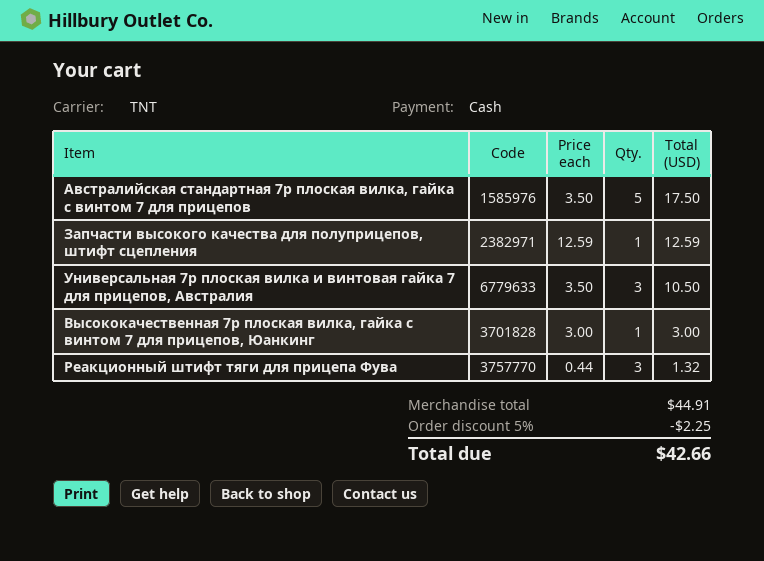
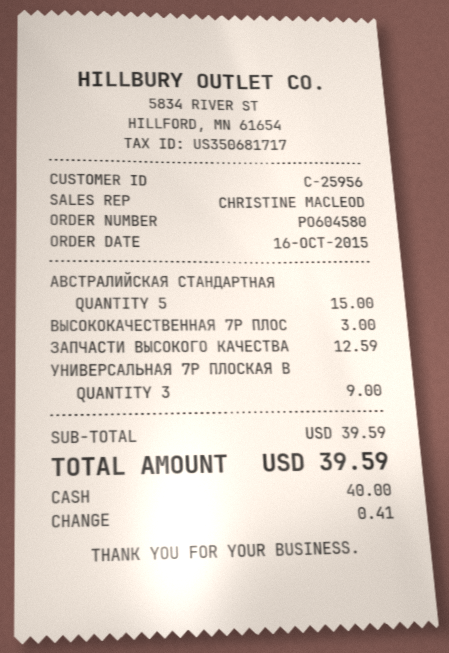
Австралийская стандартная 7p плоская вилка, гайка с винтом 7 для прицепов: 5 for 17.50 -> 5 for 15.00
Универсальная 7p плоская вилка и винтовая гайка 7 для прицепов, Австралия: 3 for 10.50 -> 3 for 9.00
Реакционный штифт тяги для прицепа Фува: 3 for 1.32 -> none
subtotal: 44.91 -> 39.59
discount: 5% = 2.25 -> none
total: 42.66 -> 39.59

